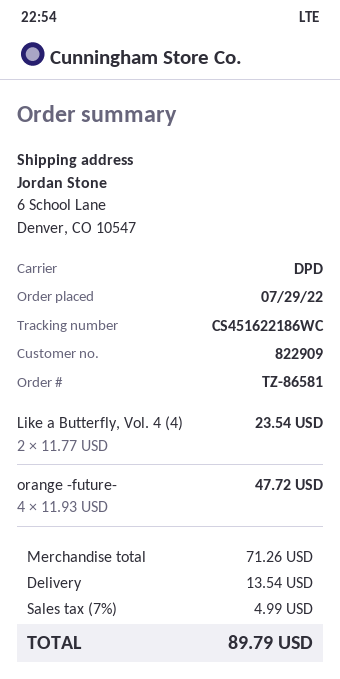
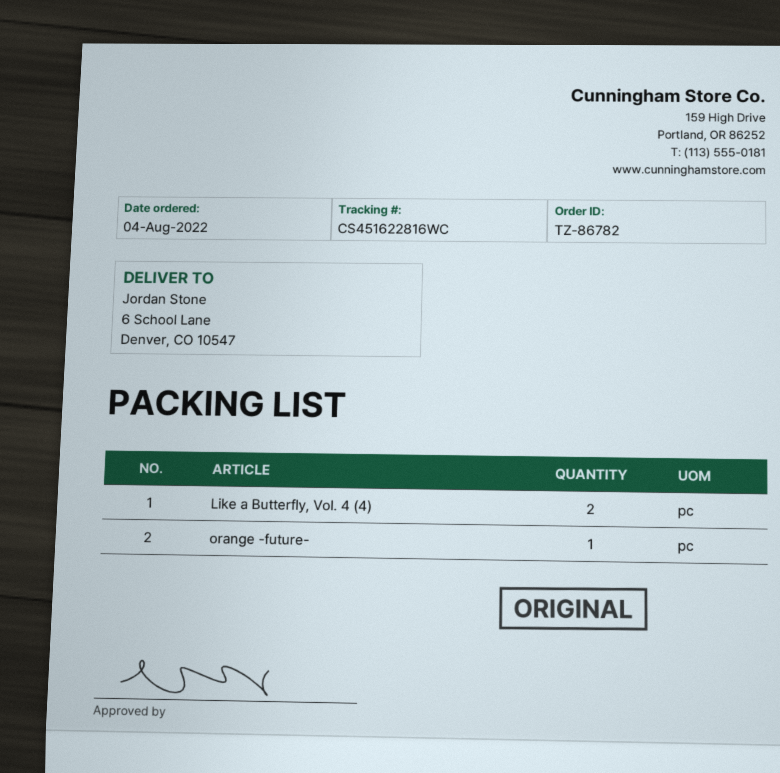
order number: TZ-86581 -> TZ-86782
order date: 2022-07-29 -> 2022-08-04
tracking number: CS451622186WC -> CS451622816WC
orange -future-: 4 -> 1

